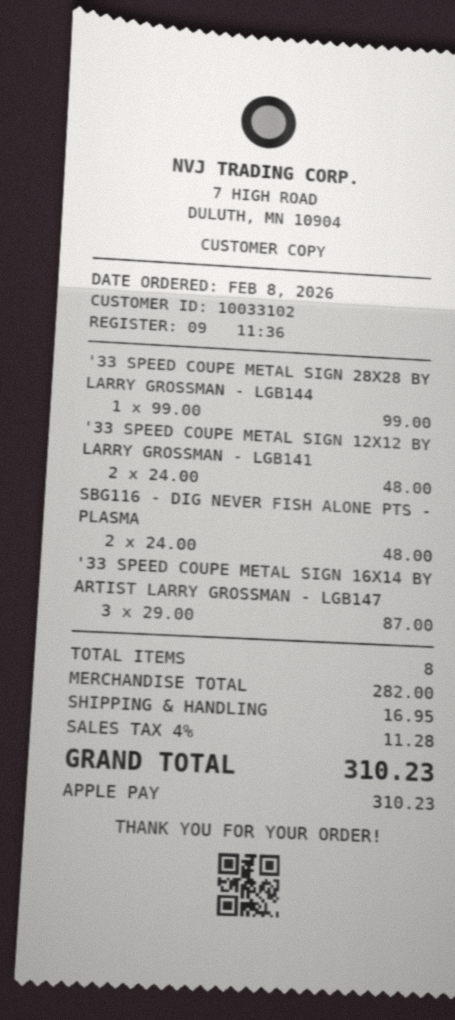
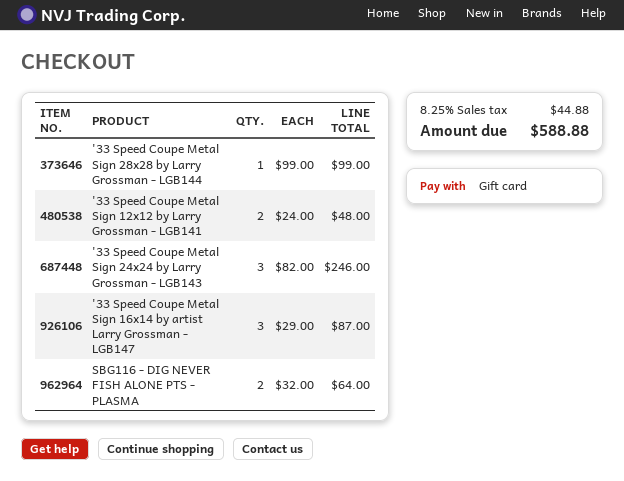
payment method: Apple Pay -> gift card
SBG116 - DIG NEVER FISH ALONE PTS - PLASMA: 2 x 24.00 = 48.00 -> 2 x 32.00 = 64.00
'33 Speed Coupe Metal Sign 24x24 by Larry Grossman - LGB143: none -> 3 x 82.00 = 246.00
shipping: 16.95 -> none
tax: 4% = 11.28 -> 8.25% = 44.88
total: 310.23 -> 588.88

